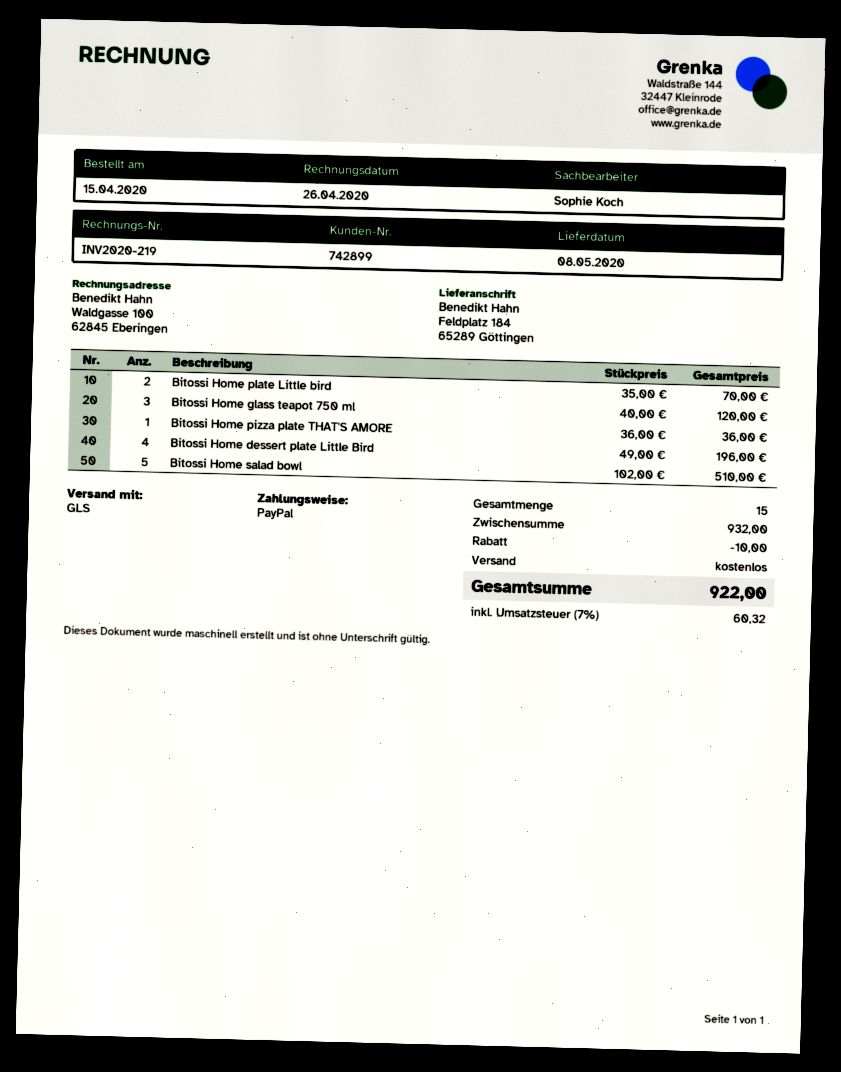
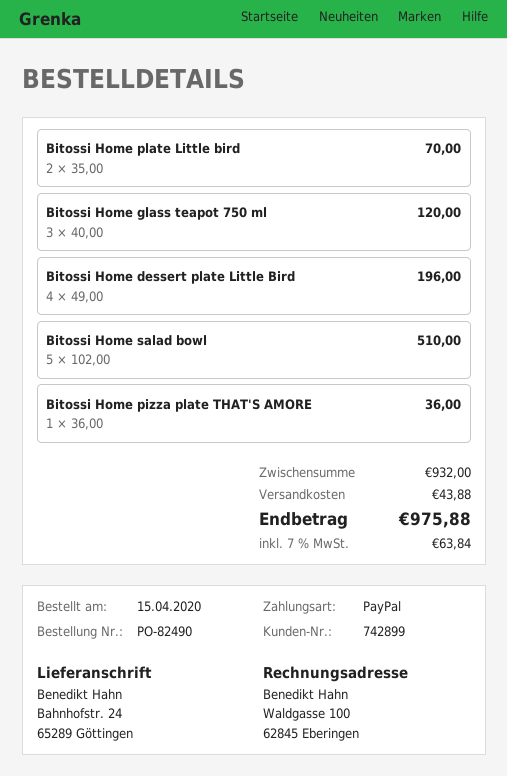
ship to: Feldplatz 184, 65289 Göttingen -> Bahnhofstr. 24, 65289 Göttingen
discount: 10.00 -> none
shipping: 0.00 -> 43.88
tax: 7% = 60.32 -> 7% = 63.84
total: 922.00 -> 975.88

